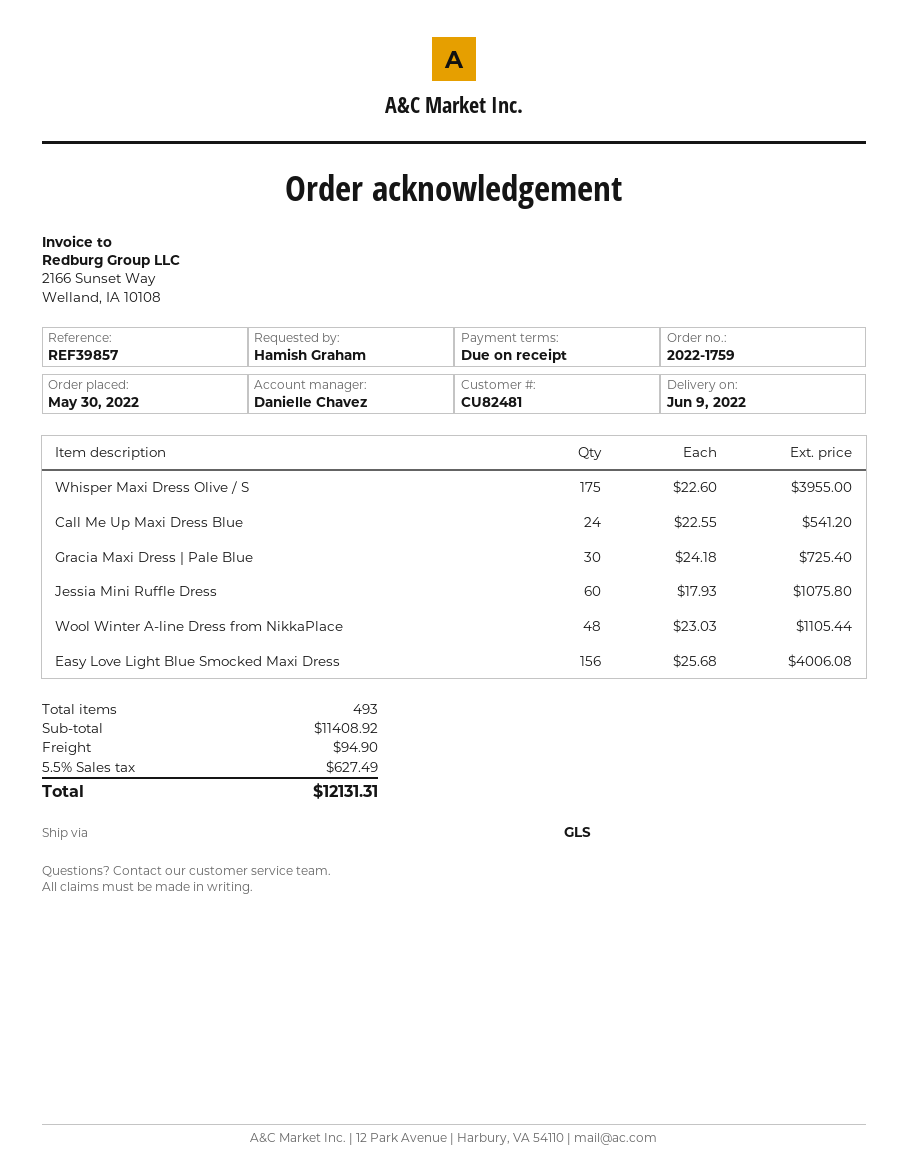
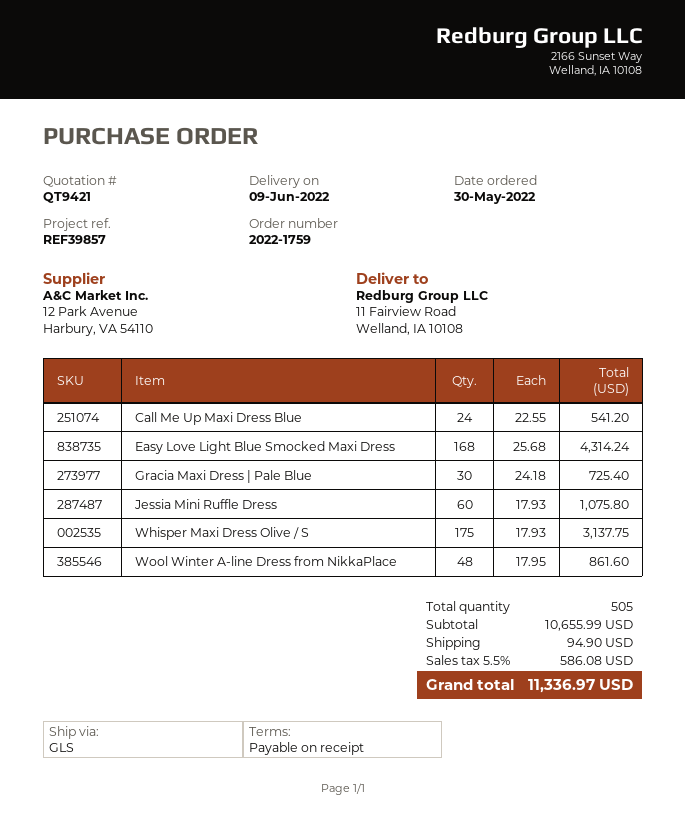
Whisper Maxi Dress Olive / S: 175 x 22.60 = 3955.00 -> 175 x 17.93 = 3137.75
Wool Winter A-line Dress from NikkaPlace: 48 x 23.03 = 1105.44 -> 48 x 17.95 = 861.60
Easy Love Light Blue Smocked Maxi Dress: 156 x 25.68 = 4006.08 -> 168 x 25.68 = 4314.24
total quantity: 493 -> 505
subtotal: 11408.92 -> 10655.99
tax: 5.5% = 627.49 -> 5.5% = 586.08
total: 12131.31 -> 11336.97

